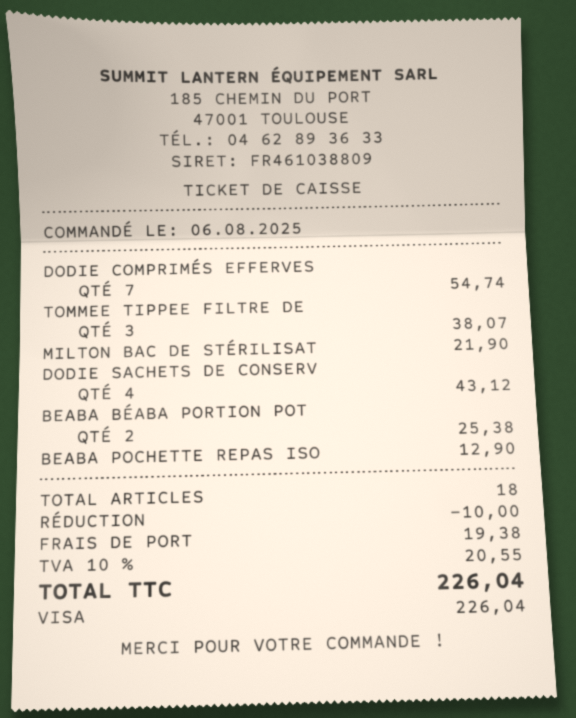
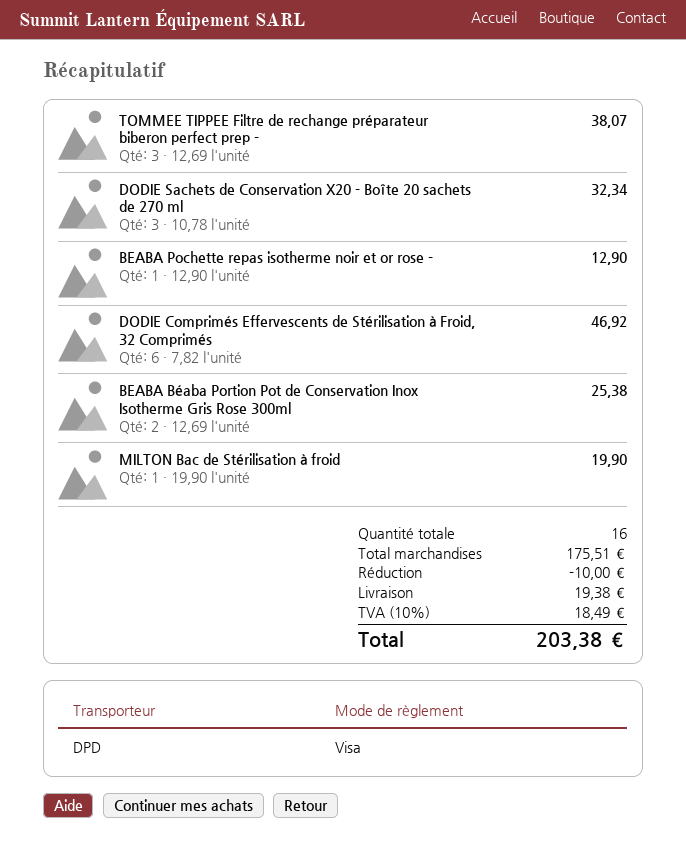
DODIE COMPRIMÉS EFFERVES: 7 for 54.74 -> 6 for 46.92
MILTON BAC DE STÉRILISAT: 1 for 21.90 -> 1 for 19.90
DODIE SACHETS DE CONSERV: 4 for 43.12 -> 3 for 32.34
total quantity: 18 -> 16
tax: 10% = 20.55 -> 10% = 18.49
total: 226.04 -> 203.38

